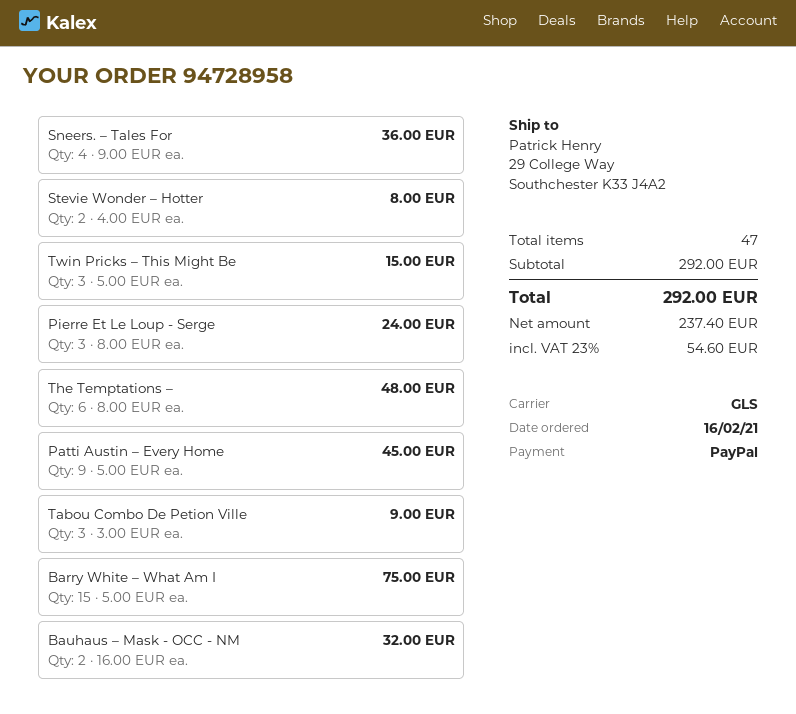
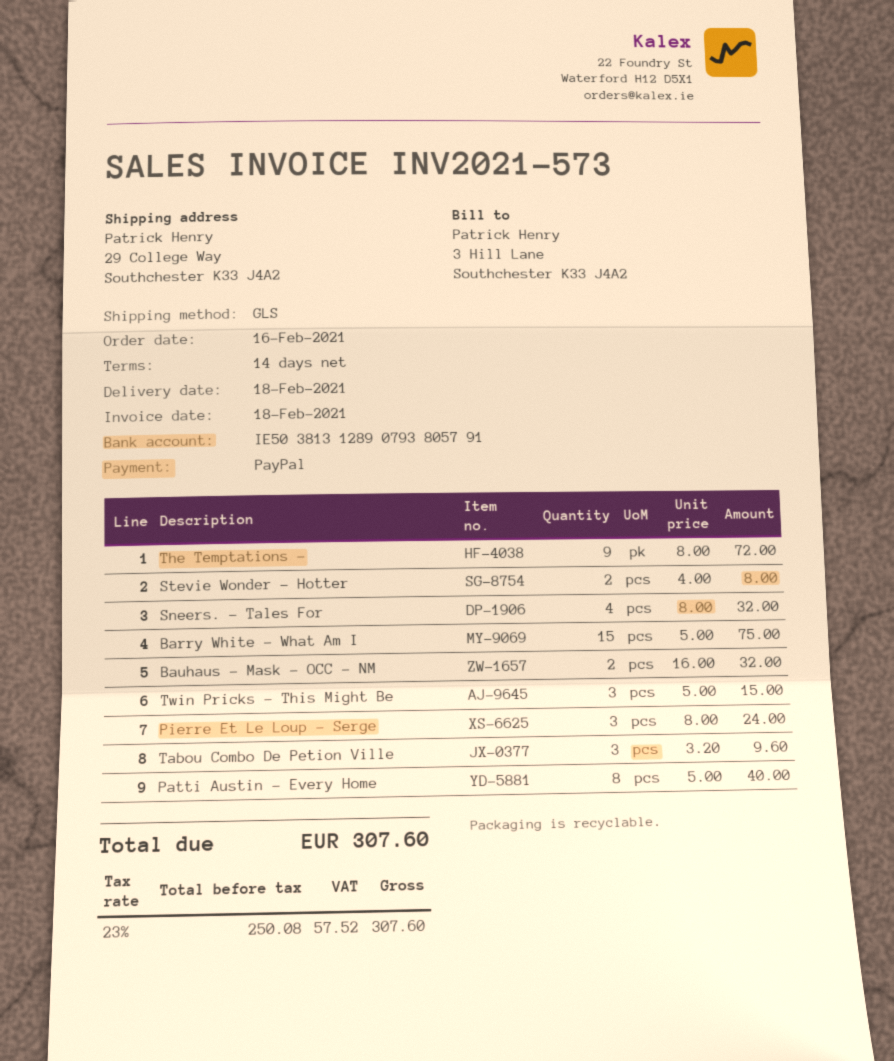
Sneers. – Tales For: 4 x 9.00 = 36.00 -> 4 x 8.00 = 32.00
The Temptations –: 6 x 8.00 = 48.00 -> 9 x 8.00 = 72.00
Patti Austin – Every Home: 9 x 5.00 = 45.00 -> 8 x 5.00 = 40.00
Tabou Combo De Petion Ville: 3 x 3.00 = 9.00 -> 3 x 3.20 = 9.60
net: 237.40 -> 250.08
tax: 23% = 54.60 -> 23% = 57.52
total: 292.00 -> 307.60

